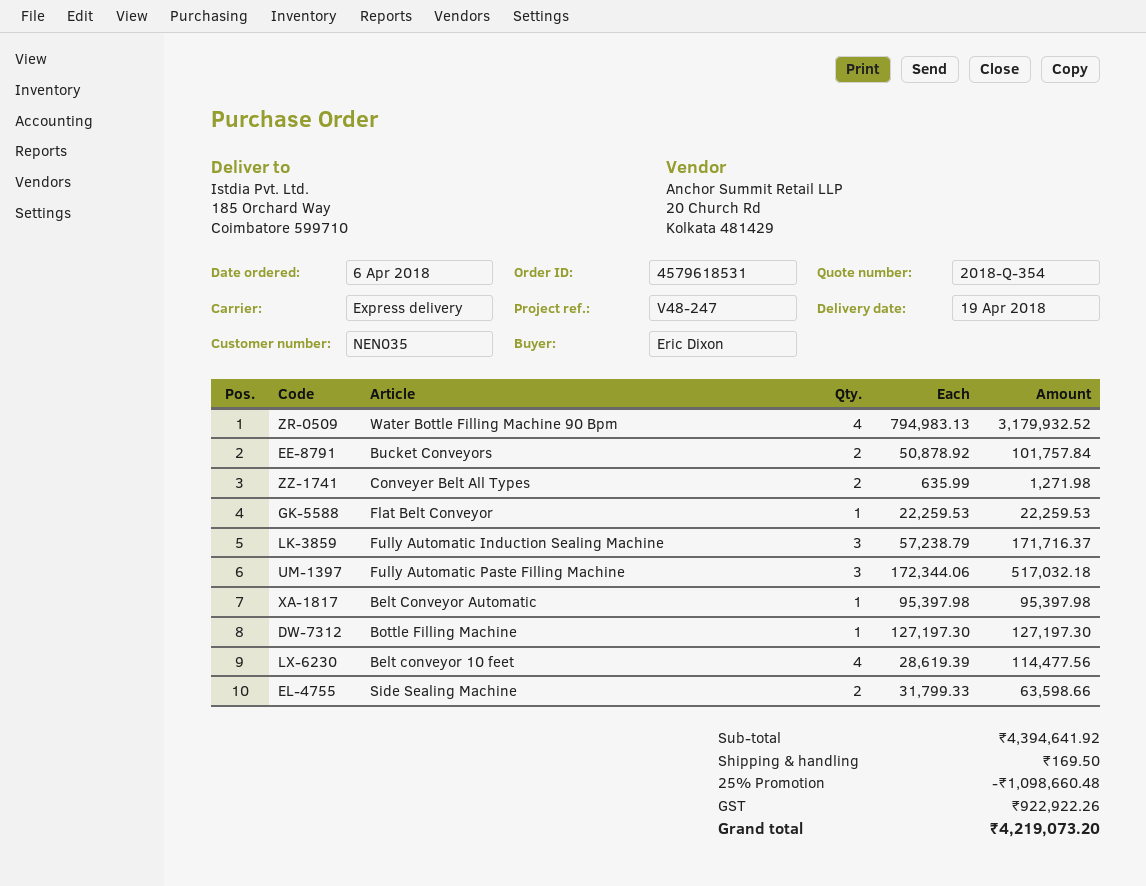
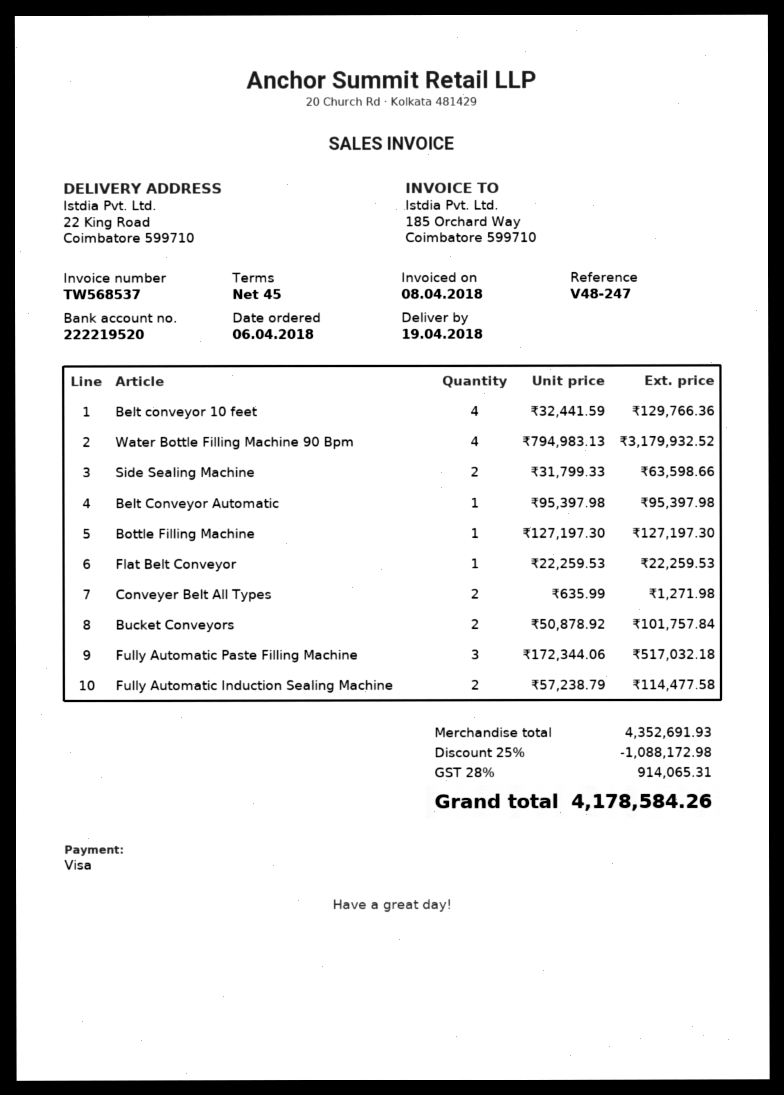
ship to: 185 Orchard Way, Coimbatore 599710 -> 22 King Road, Coimbatore 599710
Fully Automatic Induction Sealing Machine: 3 x 57238.79 = 171716.37 -> 2 x 57238.79 = 114477.58
Belt conveyor 10 feet: 4 x 28619.39 = 114477.56 -> 4 x 32441.59 = 129766.36
subtotal: 4394641.92 -> 4352691.93
discount: 25% = 1098660.48 -> 25% = 1088172.98
shipping: 169.50 -> none
tax: 922922.26 -> 914065.31
total: 4219073.20 -> 4178584.26

